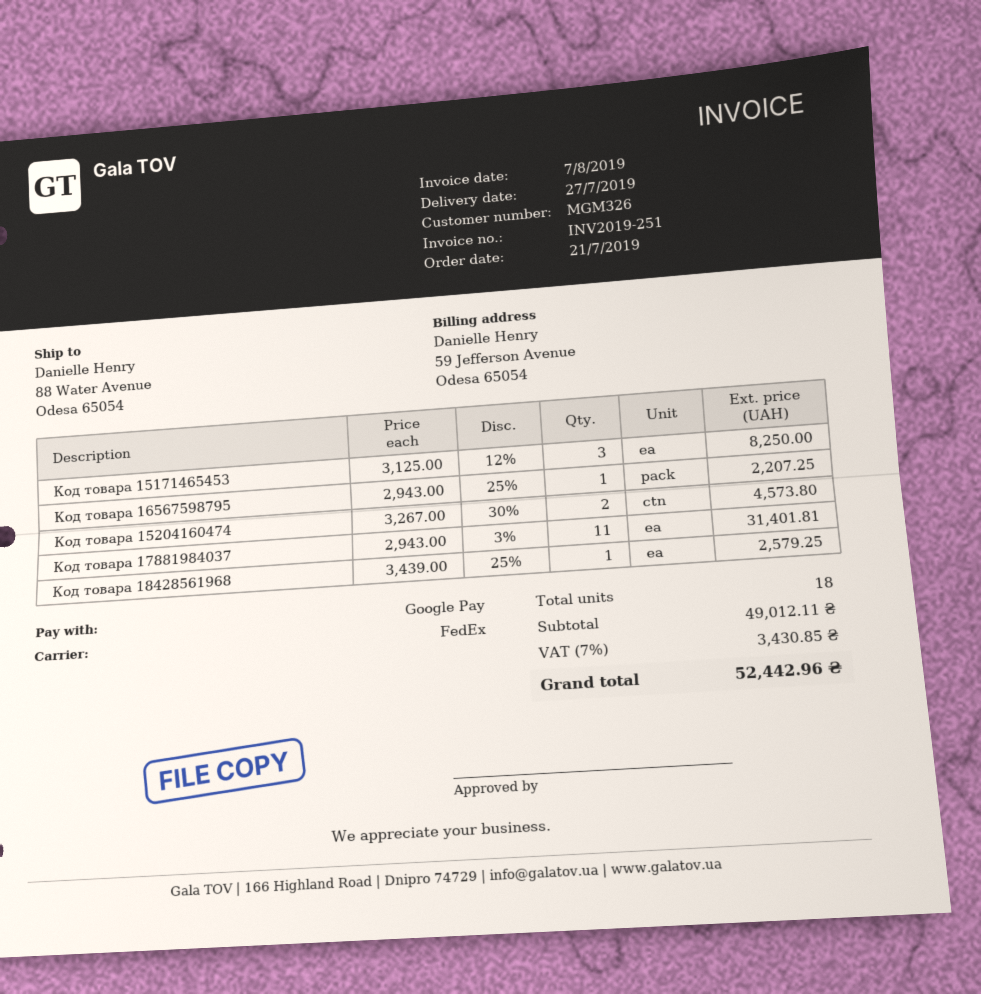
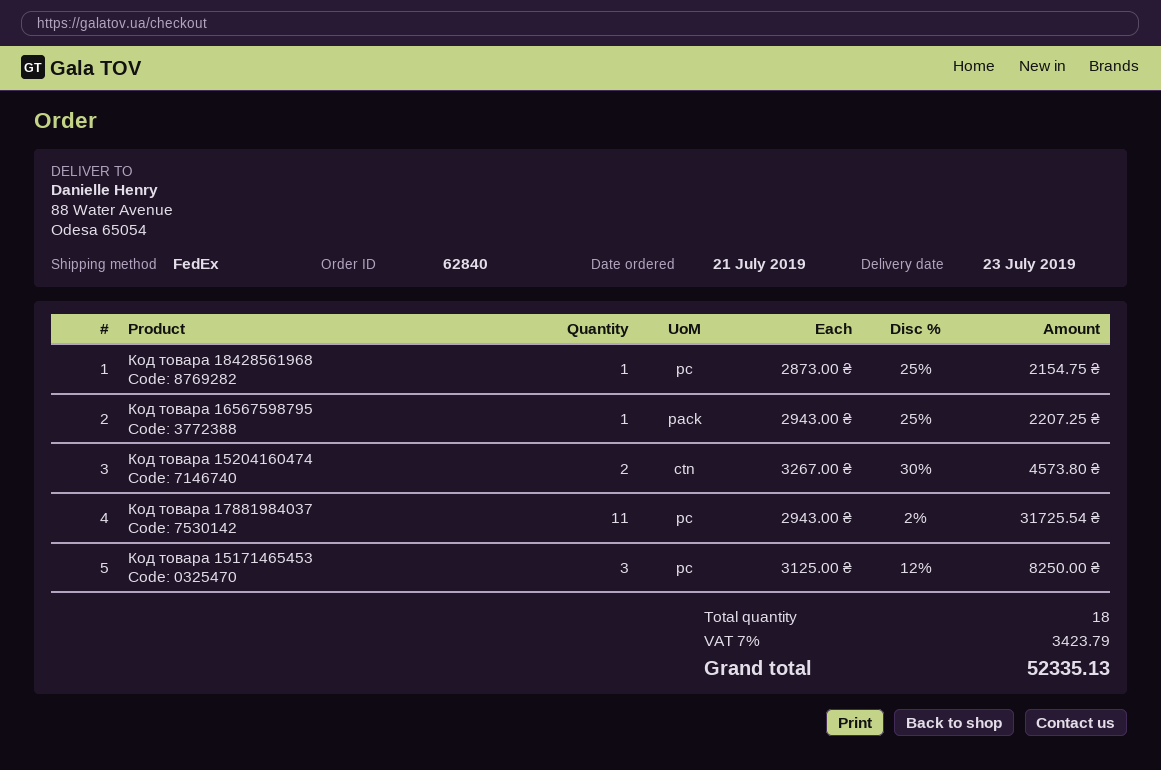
delivery date: 2019-07-27 -> 2019-07-23
Код товара 17881984037: 11 x 2943.00 - 3% = 31401.81 -> 11 x 2943.00 - 2% = 31725.54
Код товара 18428561968: 1 x 3439.00 - 25% = 2579.25 -> 1 x 2873.00 - 25% = 2154.75
tax: 7% = 3430.85 -> 7% = 3423.79
total: 52442.96 -> 52335.13

